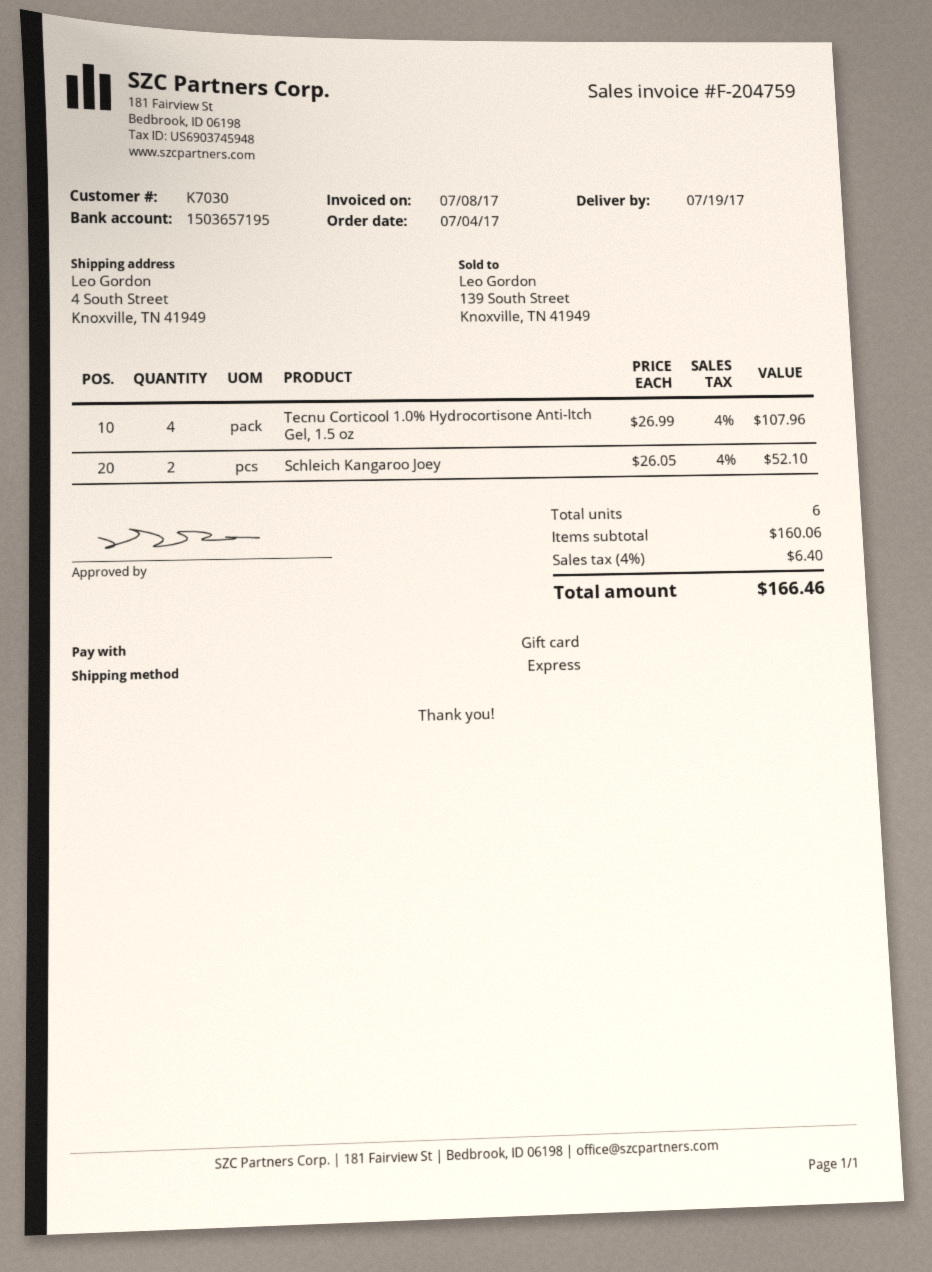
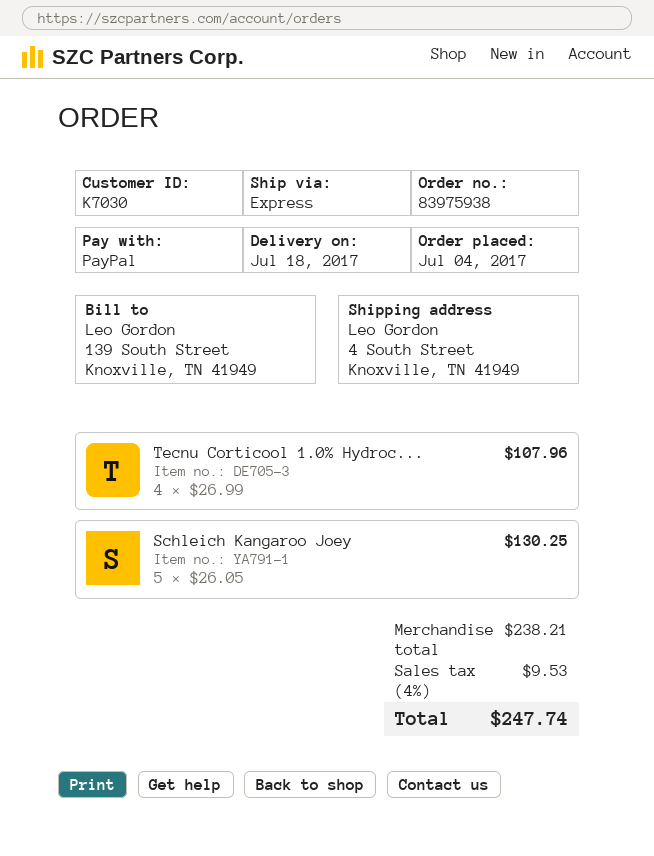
delivery date: 2017-07-19 -> 2017-07-18
payment method: gift card -> PayPal
Schleich Kangaroo Joey: 2 x 26.05 = 52.10 -> 5 x 26.05 = 130.25
subtotal: 160.06 -> 238.21
tax: 4% = 6.40 -> 4% = 9.53
total: 166.46 -> 247.74

